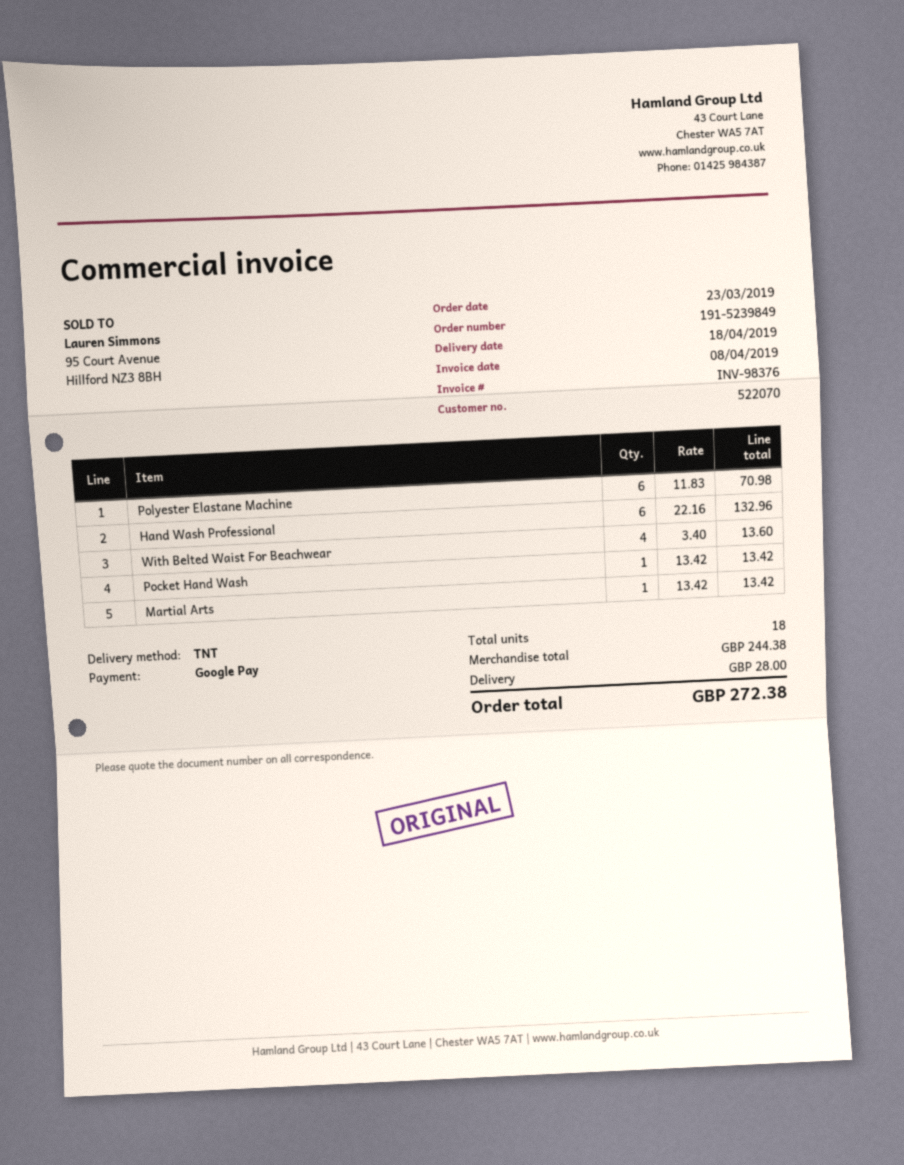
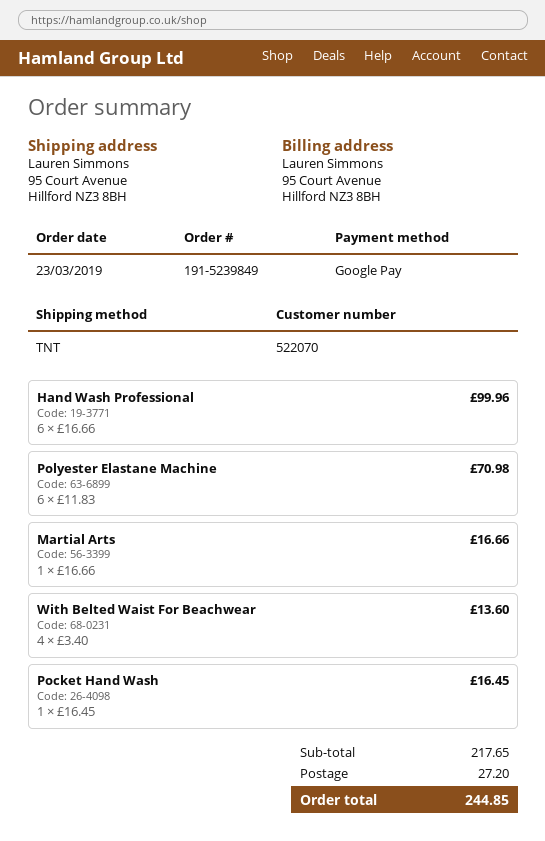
Hand Wash Professional: 6 x 22.16 = 132.96 -> 6 x 16.66 = 99.96
Pocket Hand Wash: 1 x 13.42 = 13.42 -> 1 x 16.45 = 16.45
Martial Arts: 1 x 13.42 = 13.42 -> 1 x 16.66 = 16.66
subtotal: 244.38 -> 217.65
shipping: 28.00 -> 27.20
total: 272.38 -> 244.85

